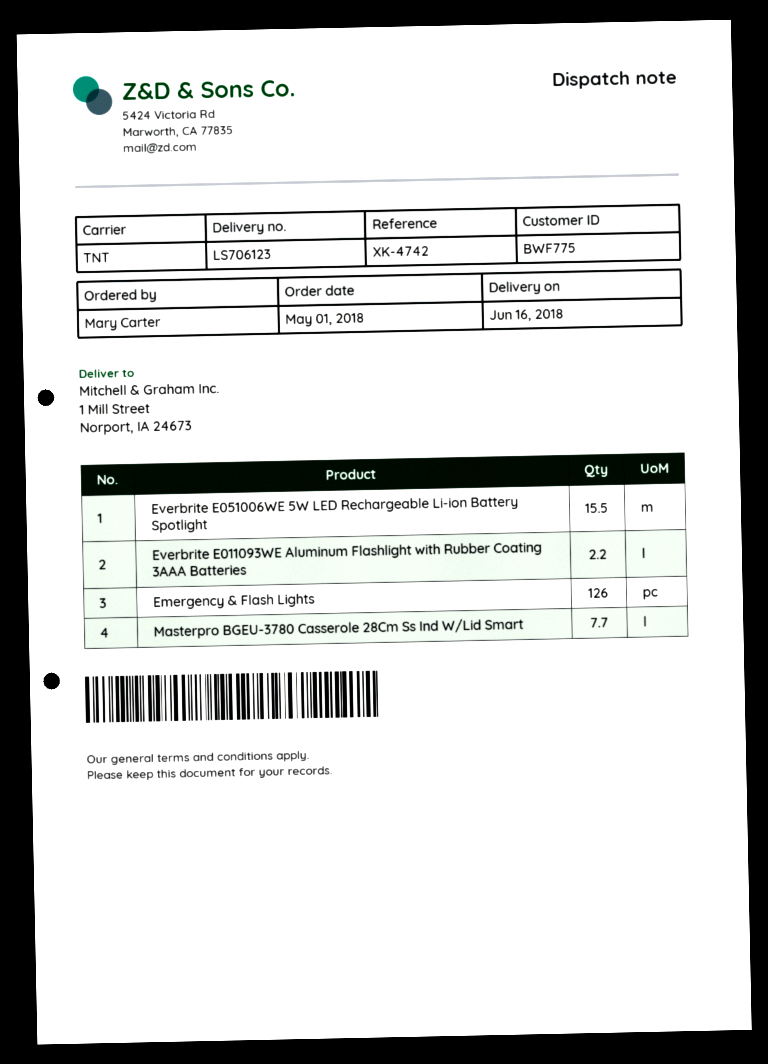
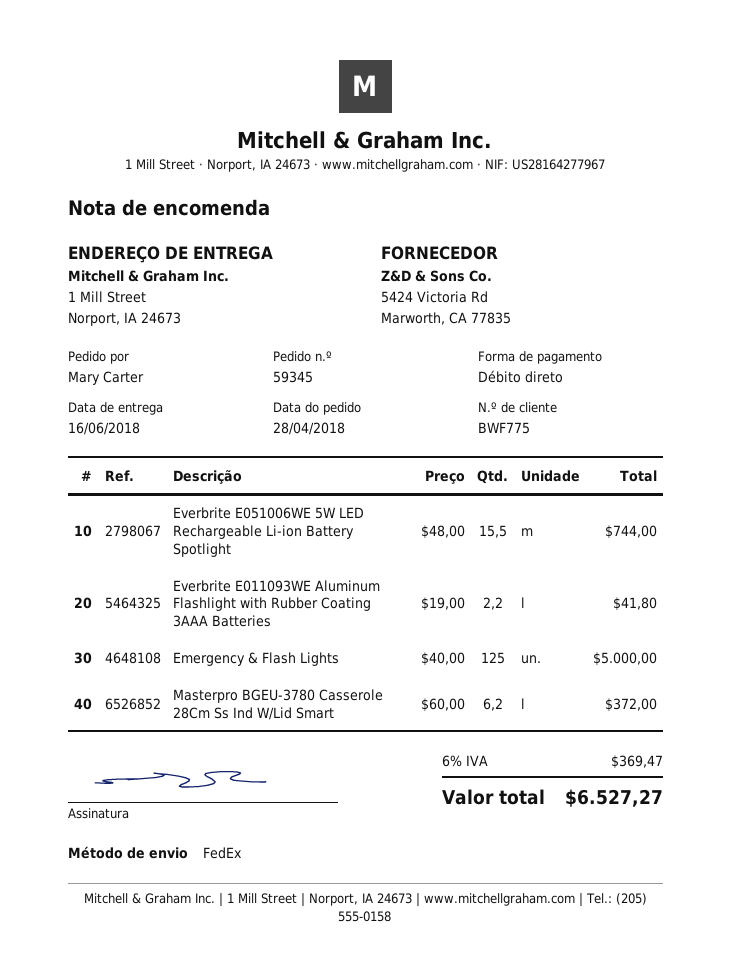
order date: 2018-05-01 -> 2018-04-28
shipping method: TNT -> FedEx
Emergency & Flash Lights: 126 -> 125
Masterpro BGEU-3780 Casserole 28Cm Ss Ind W/Lid Smart: 7.7 -> 6.2

